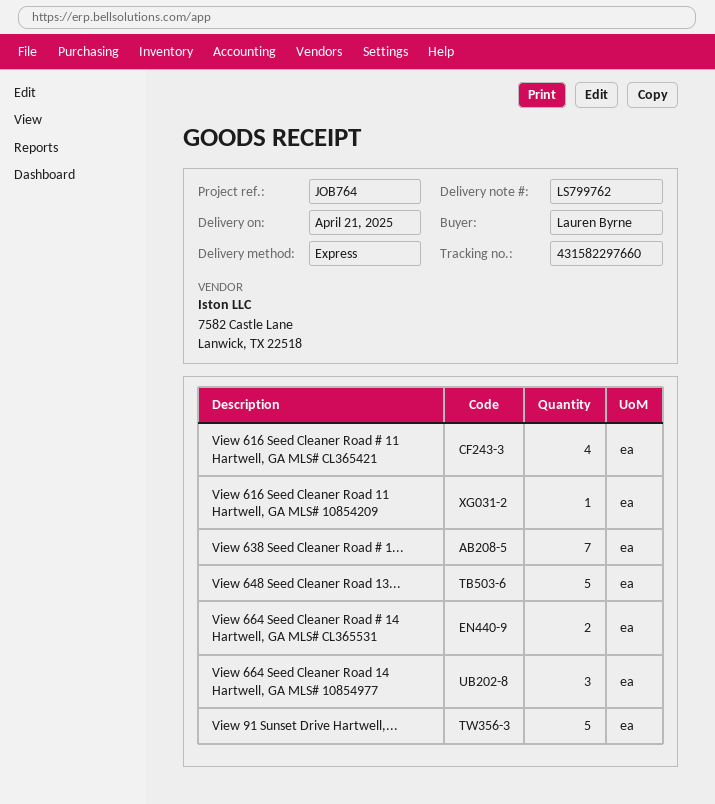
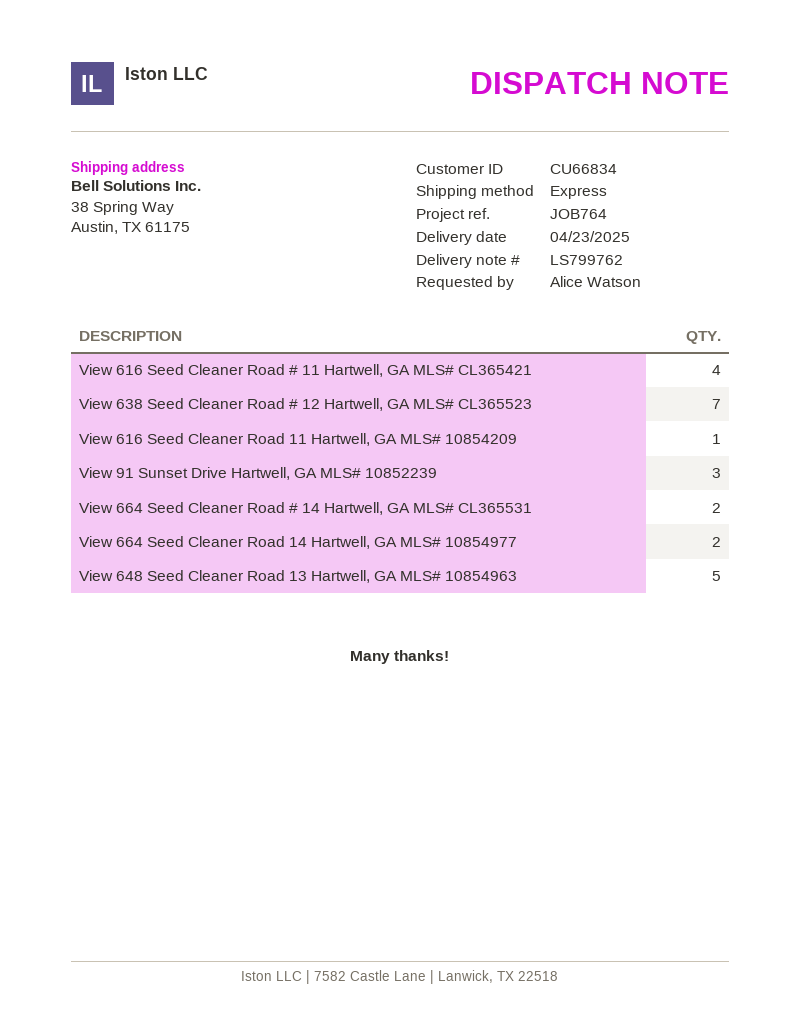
delivery date: 2025-04-21 -> 2025-04-23
ordered by: Lauren Byrne -> Alice Watson
View 664 Seed Cleaner Road 14 Hartwell, GA MLS# 10854977: 3 -> 2
View 91 Sunset Drive Hartwell,...: 5 -> 3

